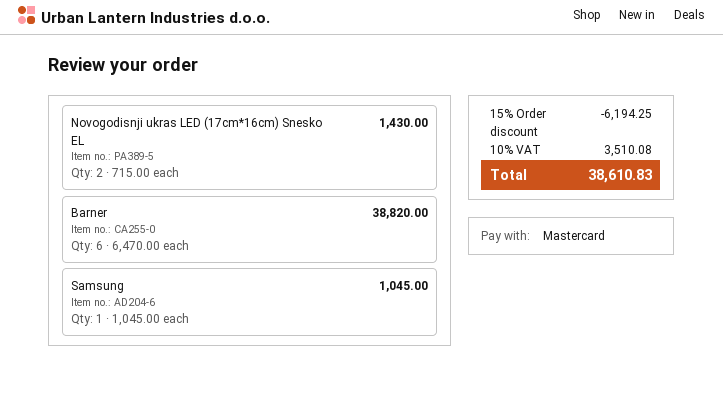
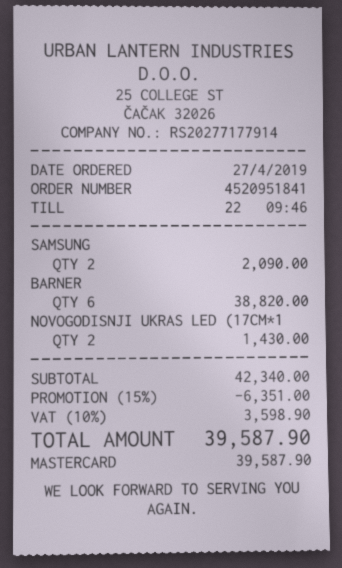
Samsung: 1 for 1045.00 -> 2 for 2090.00
discount: 15% = 6194.25 -> 15% = 6351.00
tax: 10% = 3510.08 -> 10% = 3598.90
total: 38610.83 -> 39587.90

